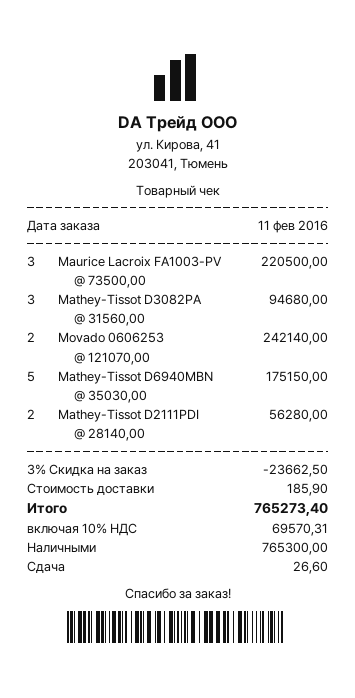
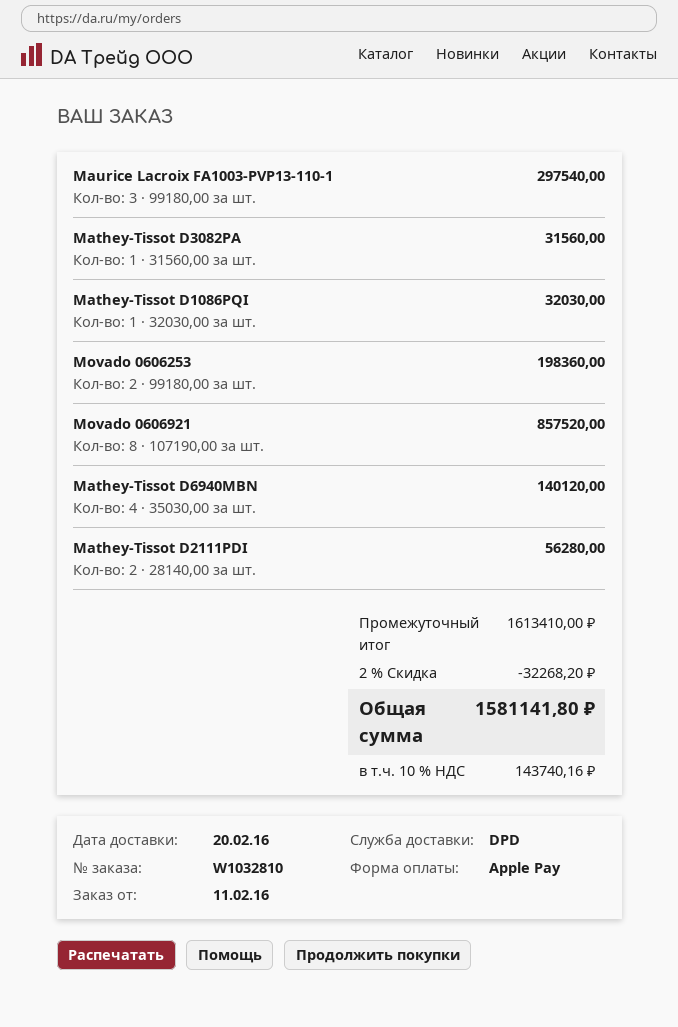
payment method: cash -> Apple Pay
Maurice Lacroix FA1003-PV: 3 x 73500.00 = 220500.00 -> 3 x 99180.00 = 297540.00
Mathey-Tissot D3082PA: 3 x 31560.00 = 94680.00 -> 1 x 31560.00 = 31560.00
Movado 0606253: 2 x 121070.00 = 242140.00 -> 2 x 99180.00 = 198360.00
Mathey-Tissot D6940MBN: 5 x 35030.00 = 175150.00 -> 4 x 35030.00 = 140120.00
Mathey-Tissot D1086PQI: none -> 1 x 32030.00 = 32030.00
Movado 0606921: none -> 8 x 107190.00 = 857520.00
discount: 3% = 23662.50 -> 2% = 32268.20
shipping: 185.90 -> none
tax: 10% = 69570.31 -> 10% = 143740.16
total: 765273.40 -> 1581141.80

